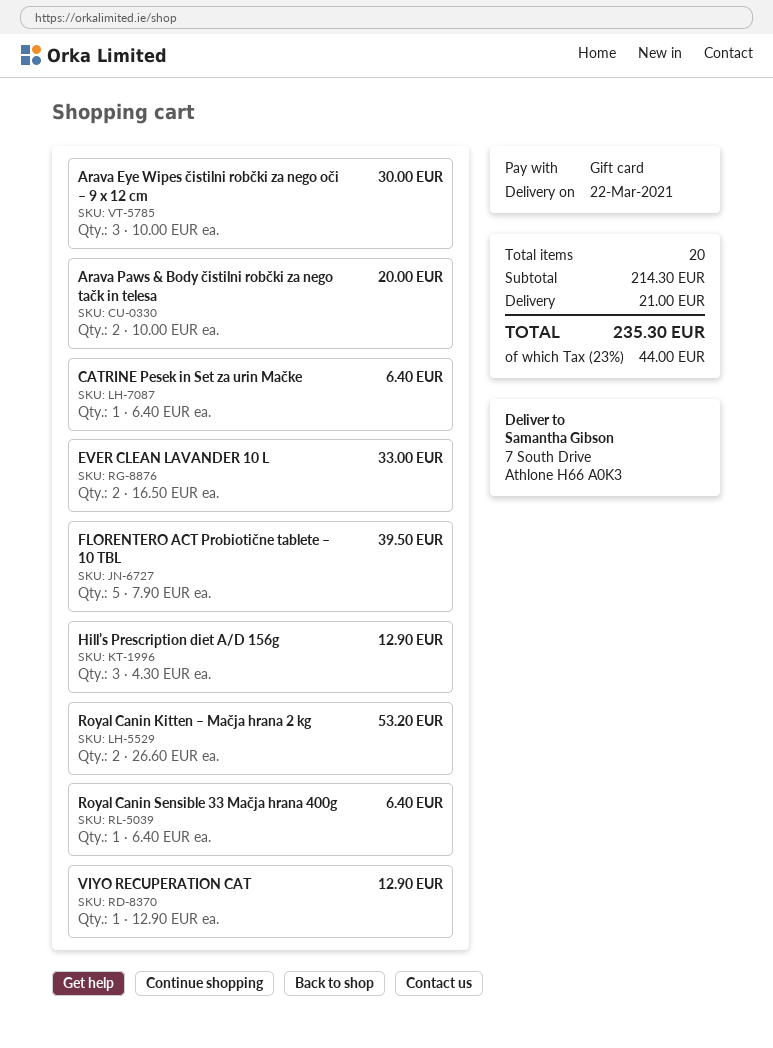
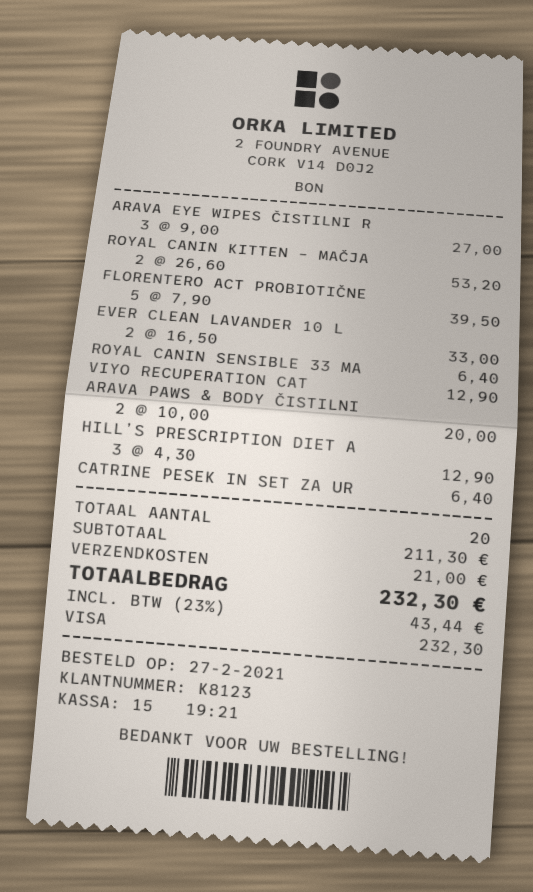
payment method: gift card -> Visa
Arava Eye Wipes čistilni robčki za nego oči – 9 x 12 cm: 3 x 10.00 = 30.00 -> 3 x 9.00 = 27.00
subtotal: 214.30 -> 211.30
tax: 23% = 44.00 -> 23% = 43.44
total: 235.30 -> 232.30

